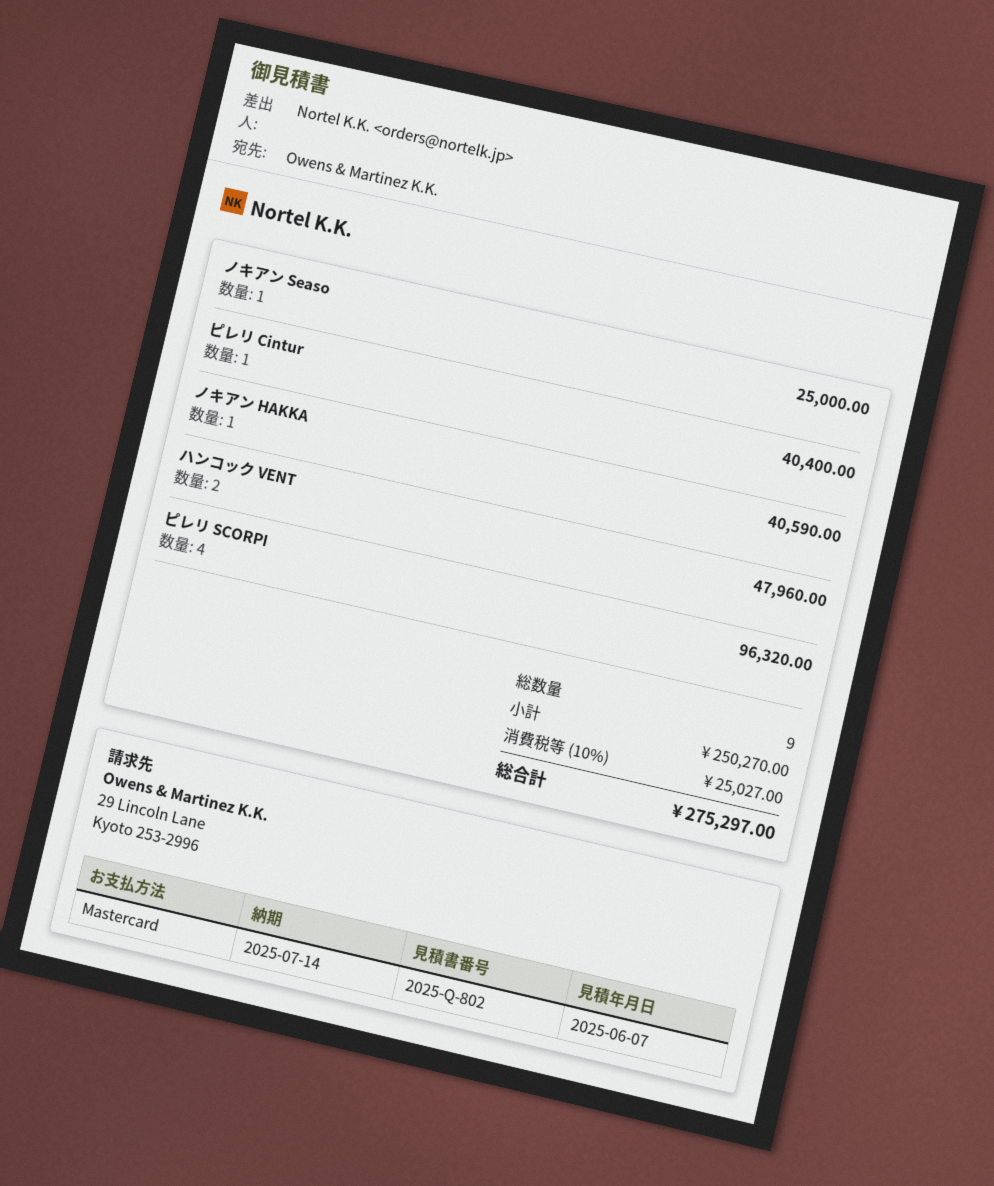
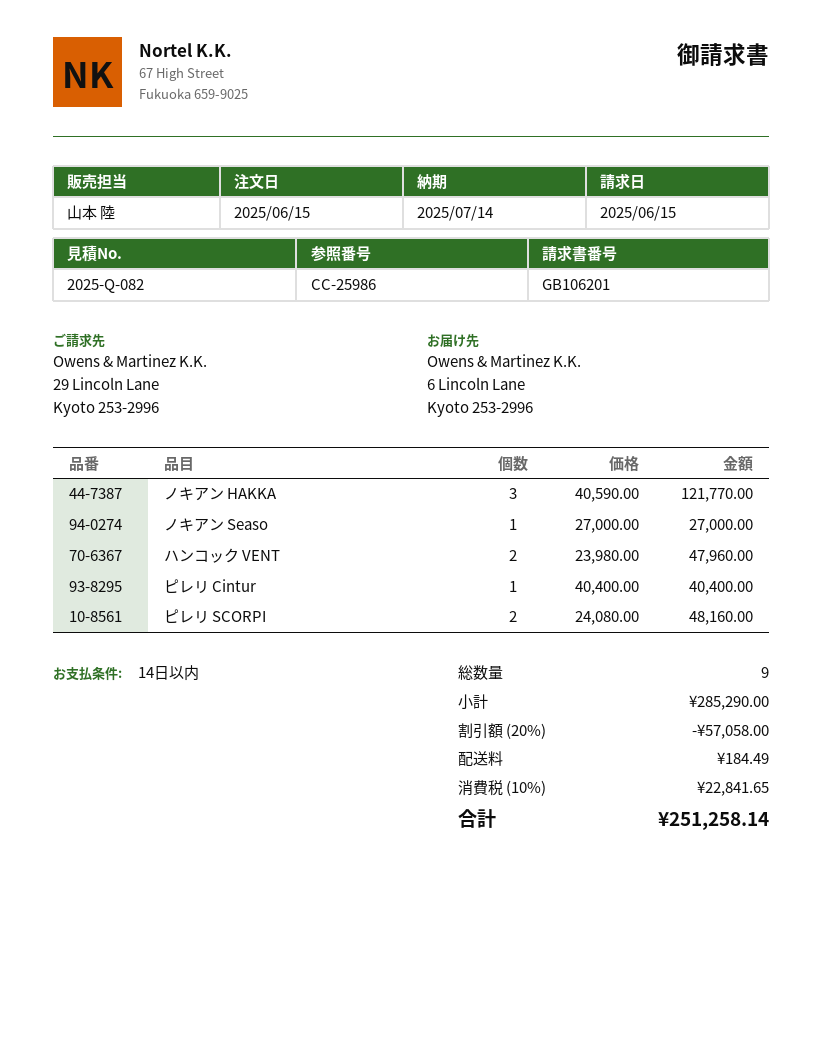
quote number: 2025-Q-802 -> 2025-Q-082
ノキアン Seaso: 1 for 25000.00 -> 1 for 27000.00
ノキアン HAKKA: 1 for 40590.00 -> 3 for 121770.00
ピレリ SCORPI: 4 for 96320.00 -> 2 for 48160.00
subtotal: 250270.00 -> 285290.00
discount: none -> 20% = 57058.00
shipping: none -> 184.49
tax: 10% = 25027.00 -> 10% = 22841.65
total: 275297.00 -> 251258.14

